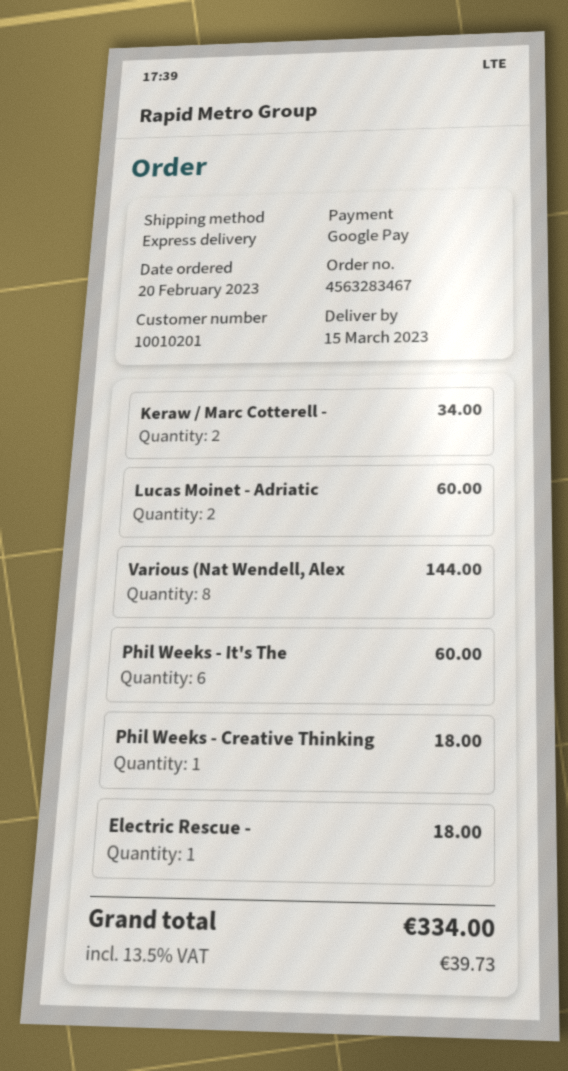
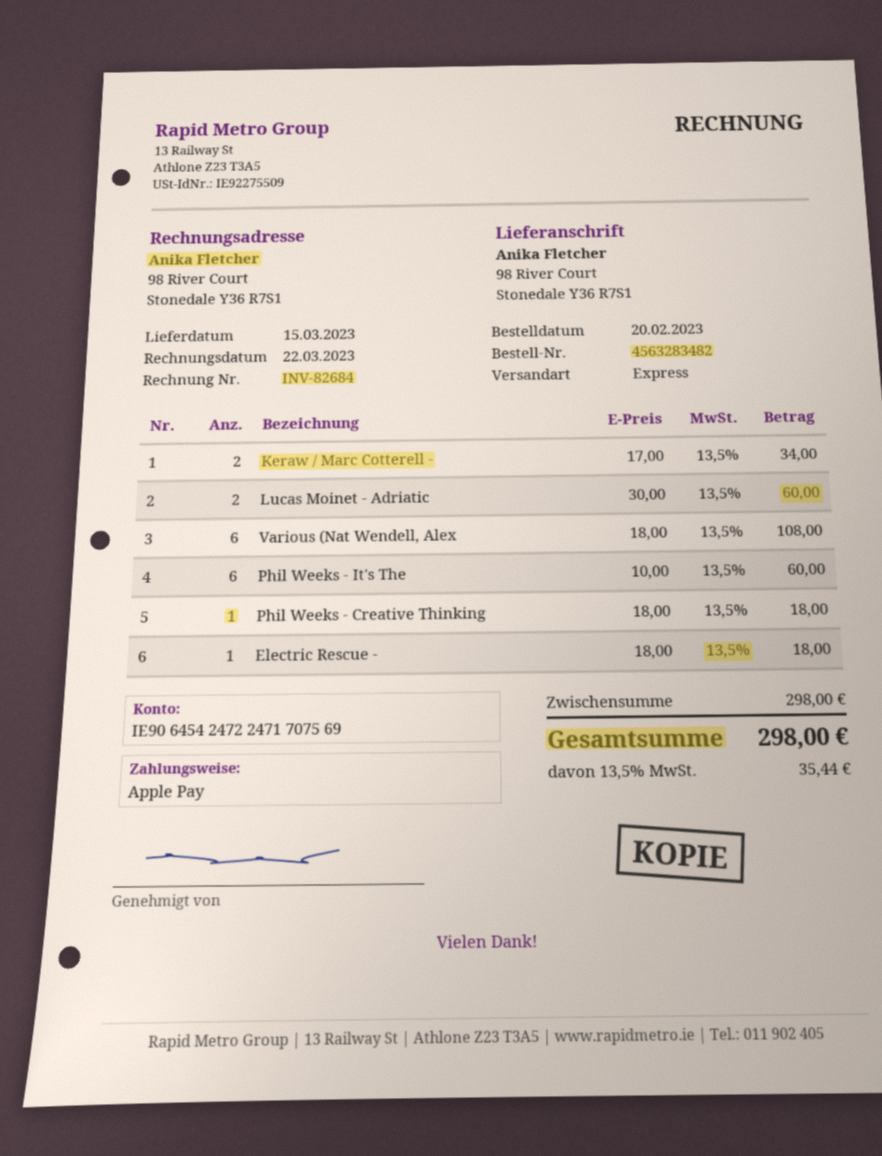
order number: 4563283467 -> 4563283482
payment method: Google Pay -> Apple Pay
Various (Nat Wendell, Alex: 8 for 144.00 -> 6 for 108.00
tax: 13.5% = 39.73 -> 13.5% = 35.44
total: 334.00 -> 298.00

